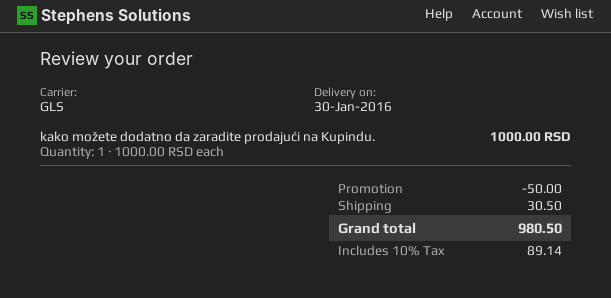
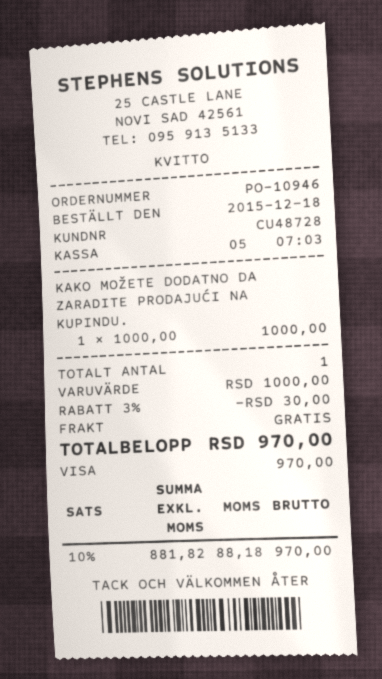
discount: 50.00 -> 30.00
shipping: 30.50 -> 0.00
tax: 10% = 89.14 -> 10% = 88.18
total: 980.50 -> 970.00

